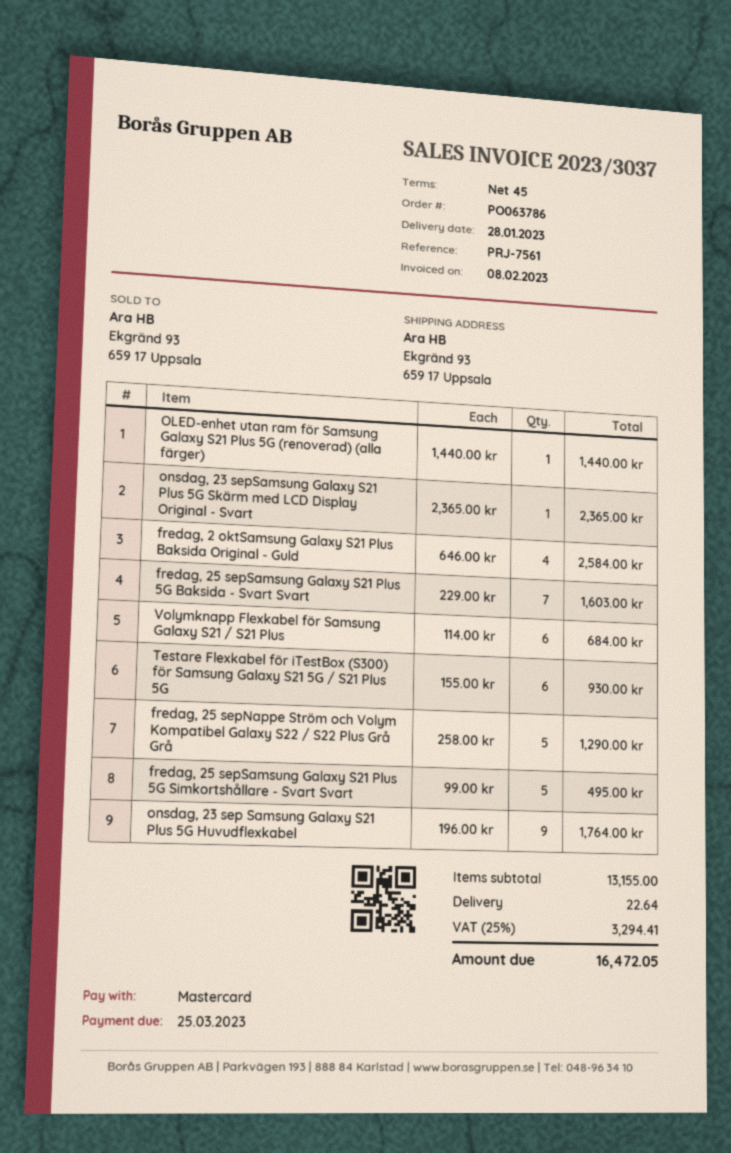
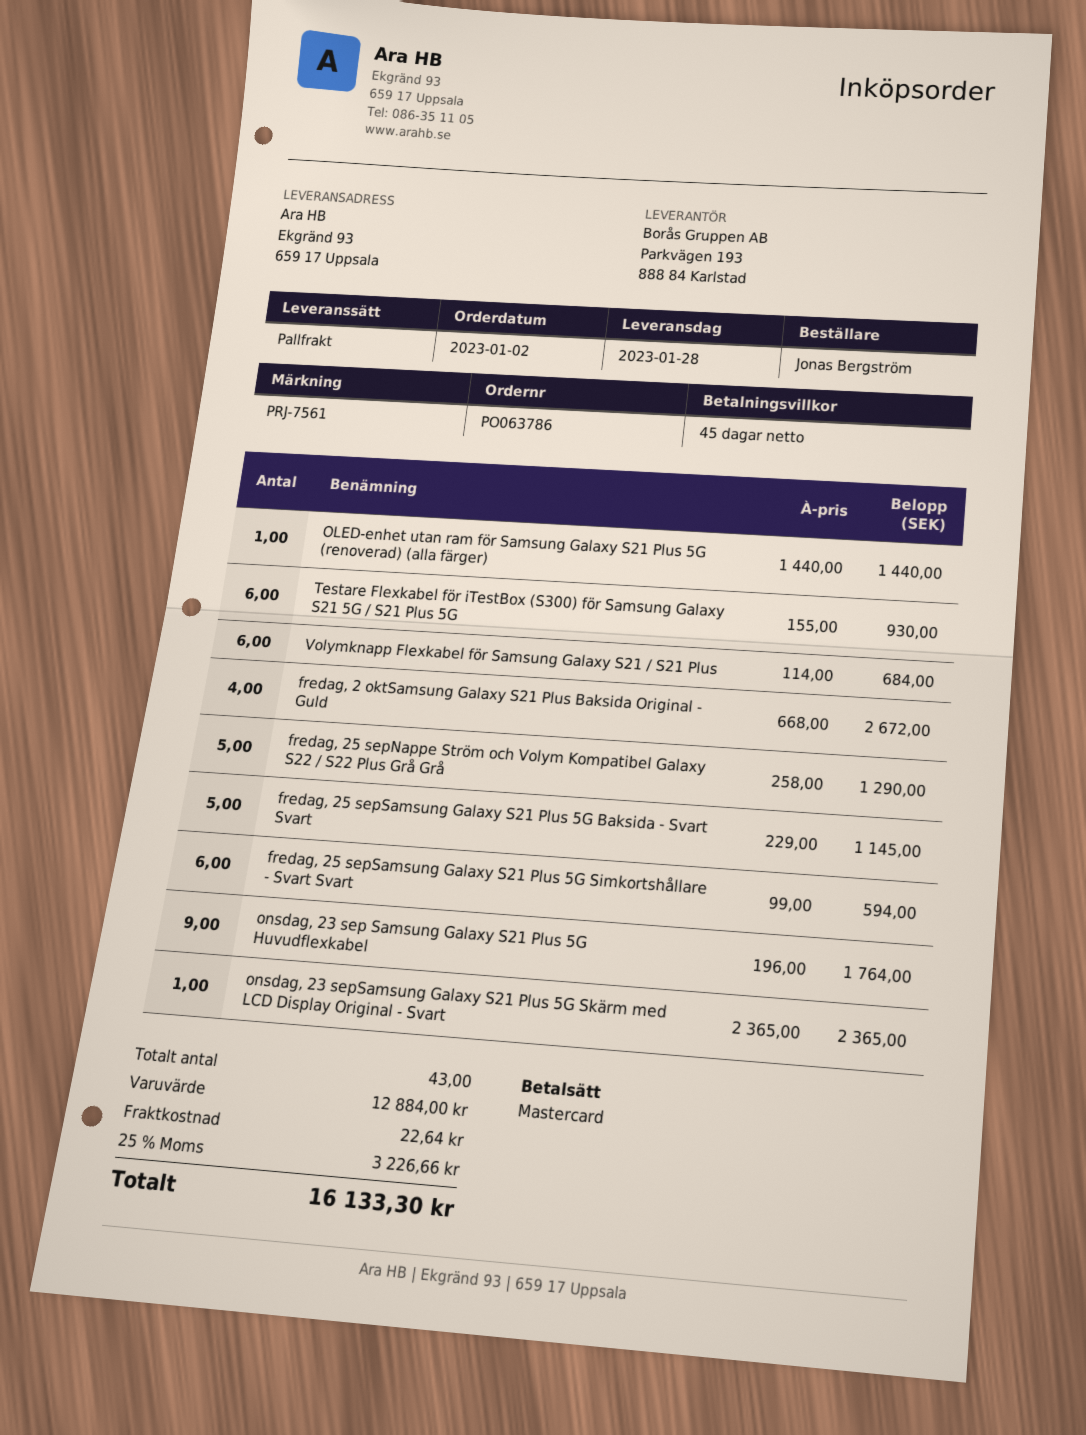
fredag, 2 oktSamsung Galaxy S21 Plus Baksida Original - Guld: 4 x 646.00 = 2584.00 -> 4 x 668.00 = 2672.00
fredag, 25 sepSamsung Galaxy S21 Plus 5G Baksida - Svart Svart: 7 x 229.00 = 1603.00 -> 5 x 229.00 = 1145.00
fredag, 25 sepSamsung Galaxy S21 Plus 5G Simkortshållare - Svart Svart: 5 x 99.00 = 495.00 -> 6 x 99.00 = 594.00
subtotal: 13155.00 -> 12884.00
tax: 25% = 3294.41 -> 25% = 3226.66
total: 16472.05 -> 16133.30

